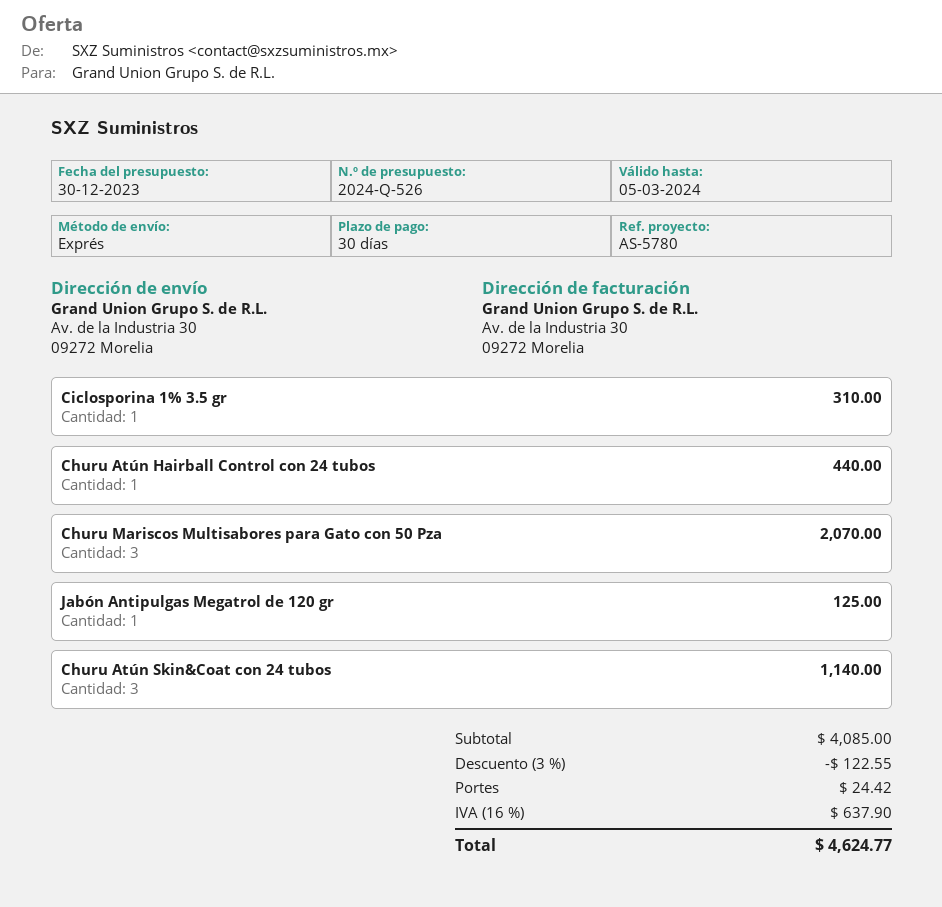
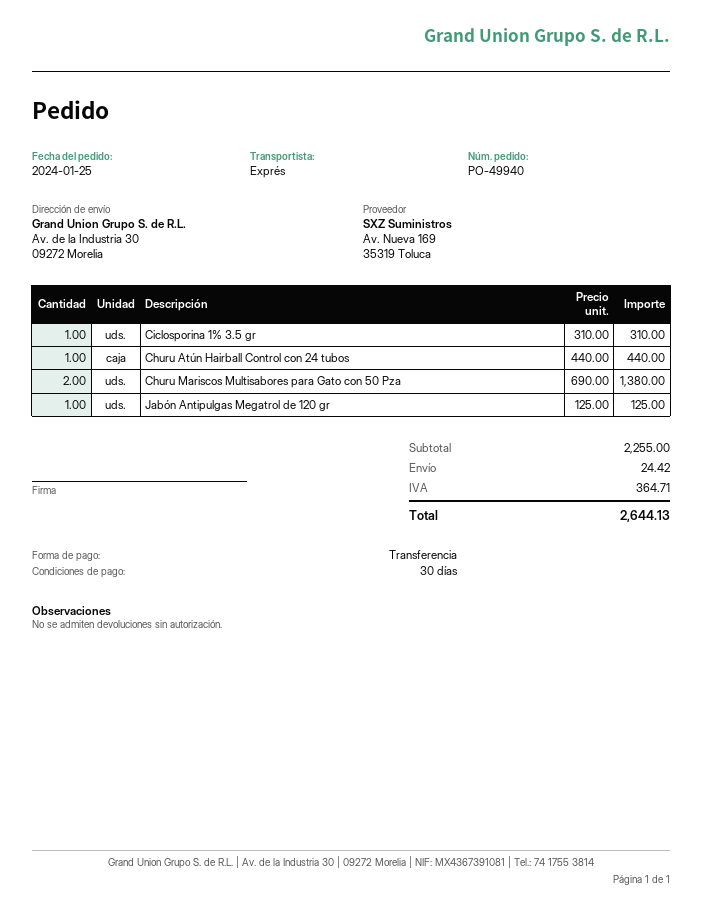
Churu Mariscos Multisabores para Gato con 50 Pza: 3 for 2070.00 -> 2 for 1380.00
Churu Atún Skin&Coat con 24 tubos: 3 for 1140.00 -> none
subtotal: 4085.00 -> 2255.00
discount: 3% = 122.55 -> none
tax: 637.90 -> 364.71
total: 4624.77 -> 2644.13

